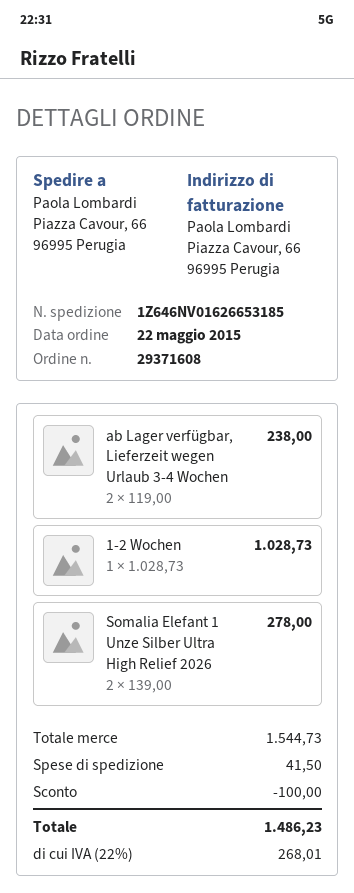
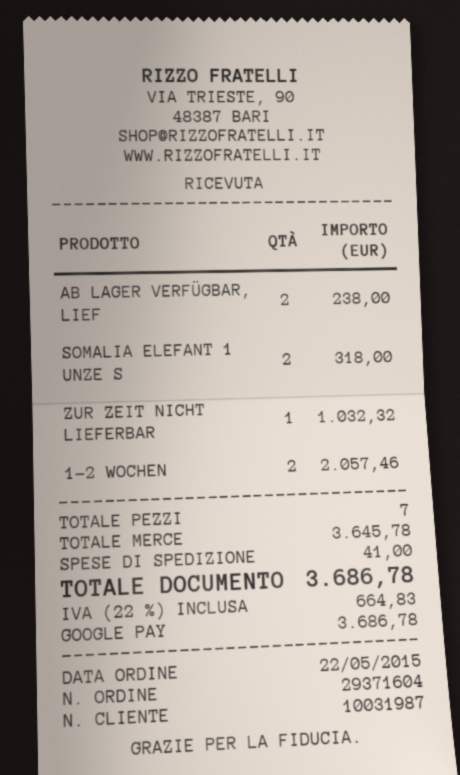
order number: 29371608 -> 29371604
1-2 Wochen: 1 for 1028.73 -> 2 for 2057.46
Somalia Elefant 1 Unze Silber Ultra High Relief 2026: 2 for 278.00 -> 2 for 318.00
ZUR ZEIT NICHT LIEFERBAR: none -> 1 for 1032.32
subtotal: 1544.73 -> 3645.78
discount: 100.00 -> none
shipping: 41.50 -> 41.00
tax: 22% = 268.01 -> 22% = 664.83
total: 1486.23 -> 3686.78

